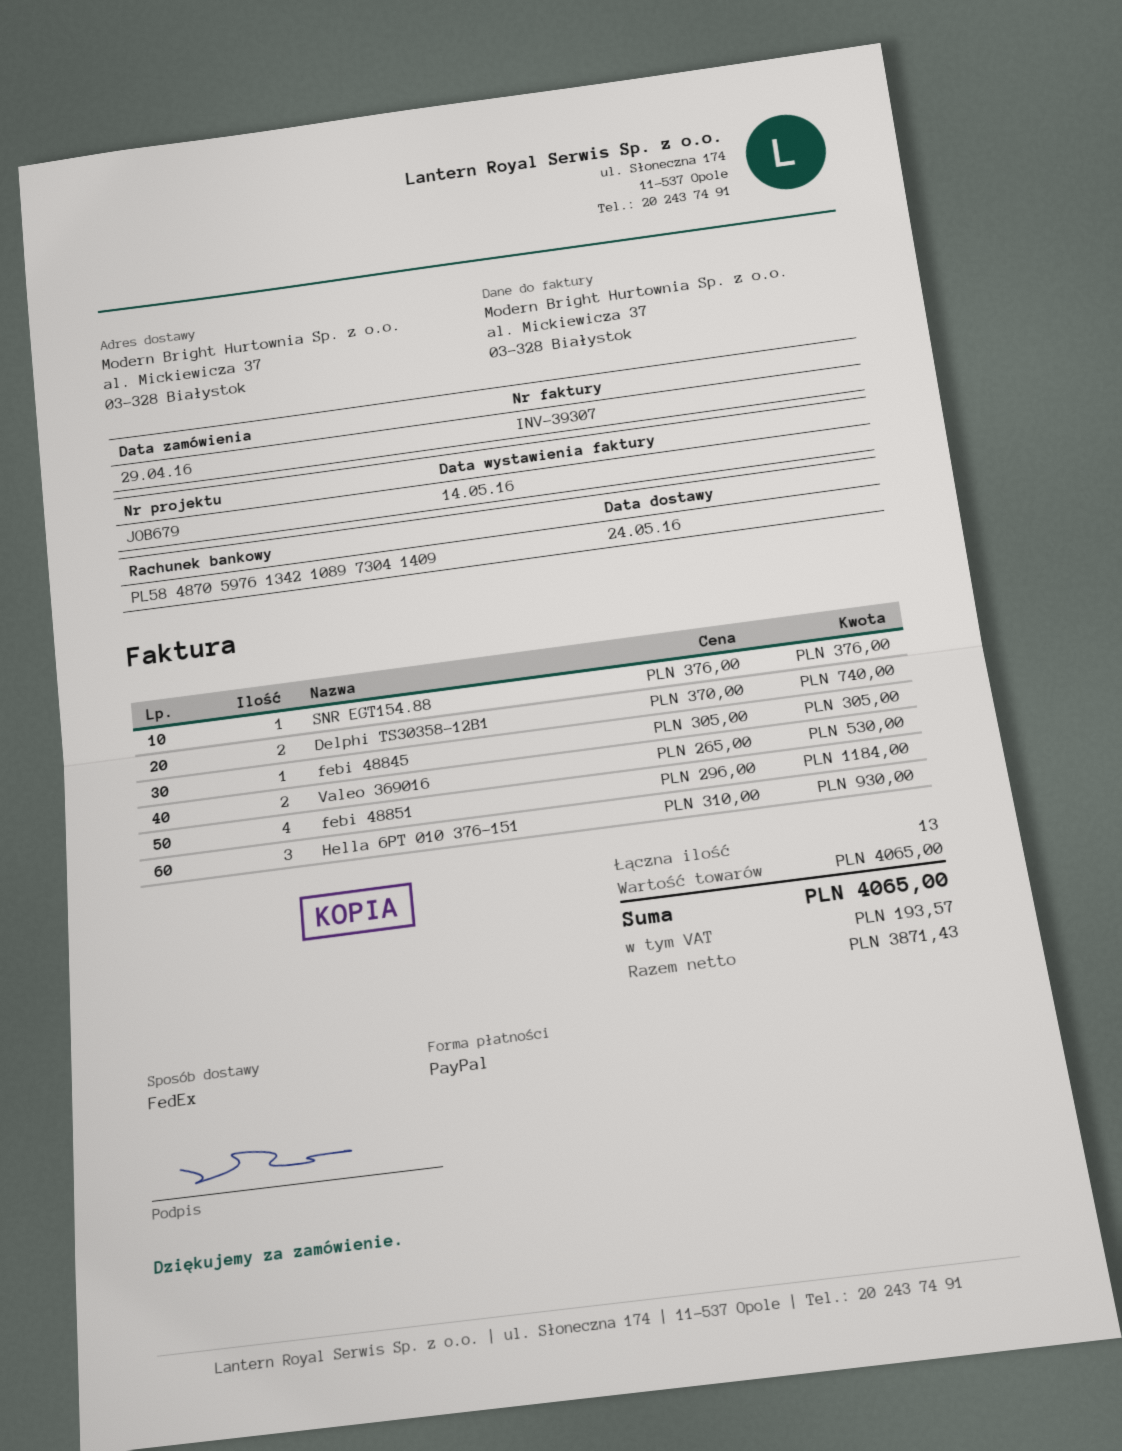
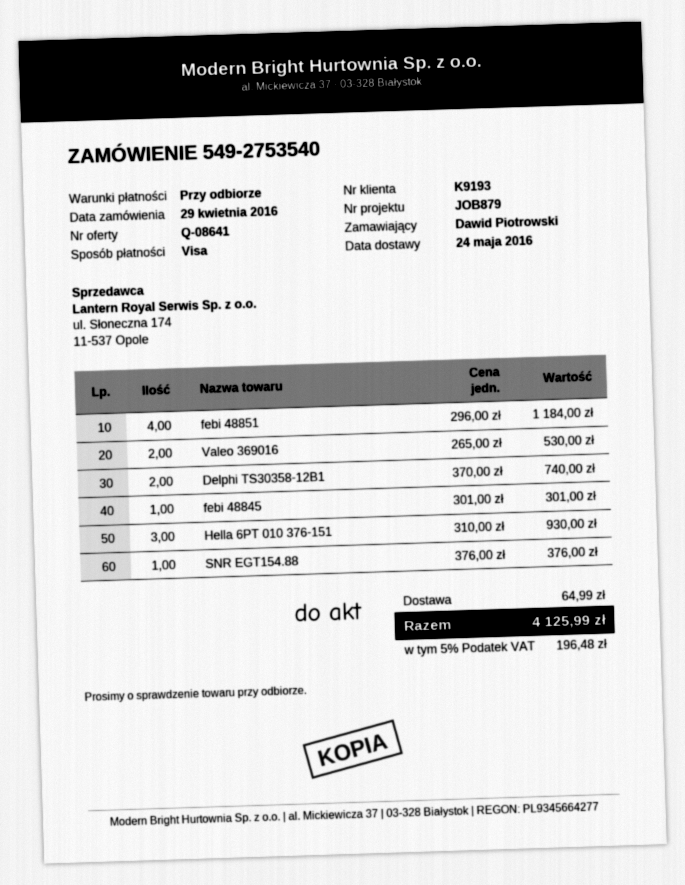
reference: JOB679 -> JOB879
payment method: PayPal -> Visa
febi 48845: 1 x 305.00 = 305.00 -> 1 x 301.00 = 301.00
shipping: none -> 64.99
tax: 193.57 -> 196.48
total: 4065.00 -> 4125.99

